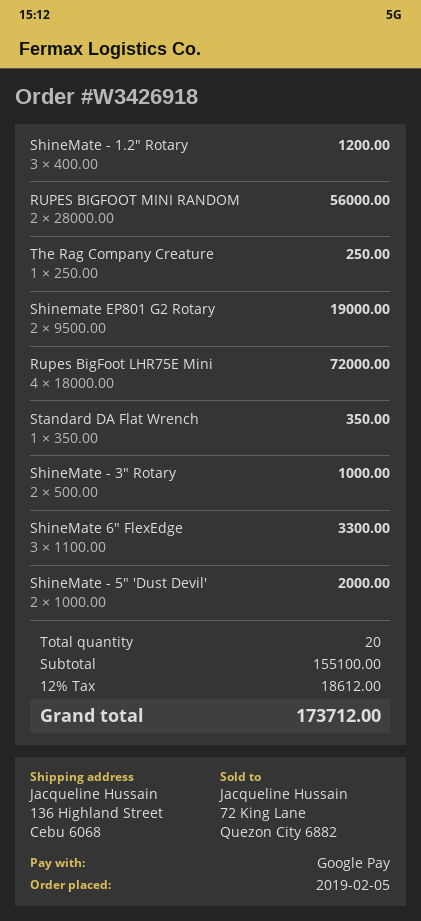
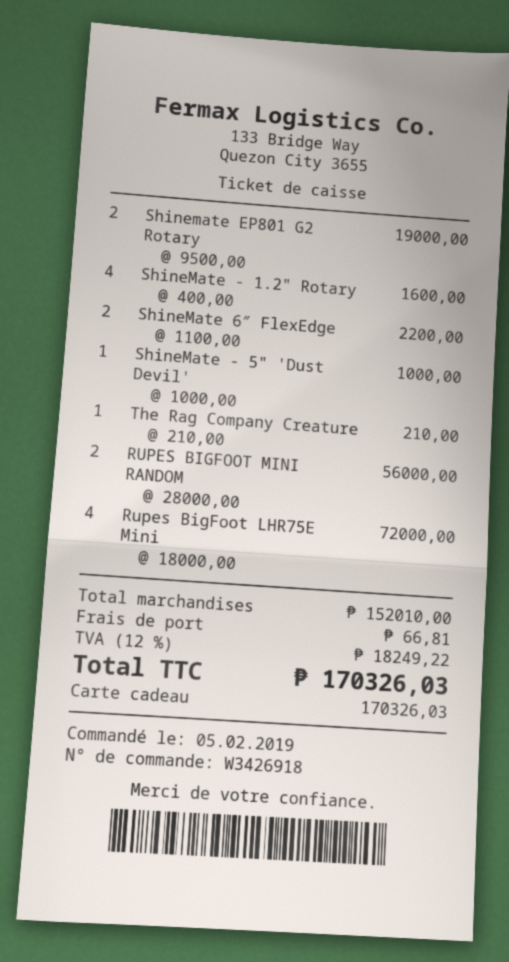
payment method: Google Pay -> gift card
ShineMate - 1.2" Rotary: 3 x 400.00 = 1200.00 -> 4 x 400.00 = 1600.00
The Rag Company Creature: 1 x 250.00 = 250.00 -> 1 x 210.00 = 210.00
Standard DA Flat Wrench: 1 x 350.00 = 350.00 -> none
ShineMate - 3" Rotary: 2 x 500.00 = 1000.00 -> none
ShineMate 6″ FlexEdge: 3 x 1100.00 = 3300.00 -> 2 x 1100.00 = 2200.00
ShineMate - 5" 'Dust Devil': 2 x 1000.00 = 2000.00 -> 1 x 1000.00 = 1000.00
subtotal: 155100.00 -> 152010.00
shipping: none -> 66.81
tax: 12% = 18612.00 -> 12% = 18249.22
total: 173712.00 -> 170326.03

